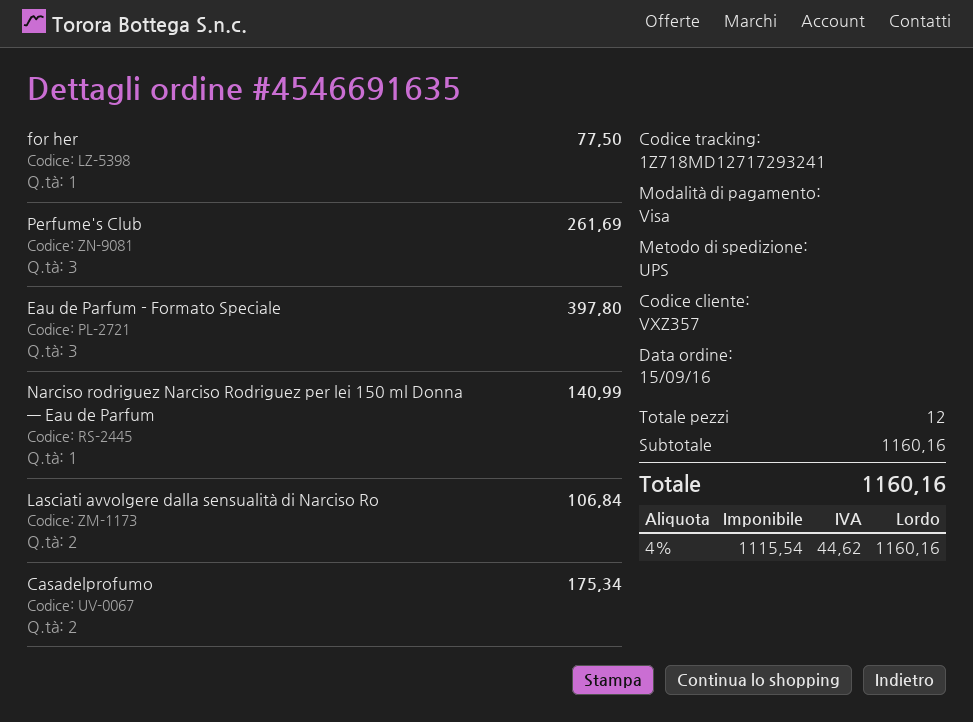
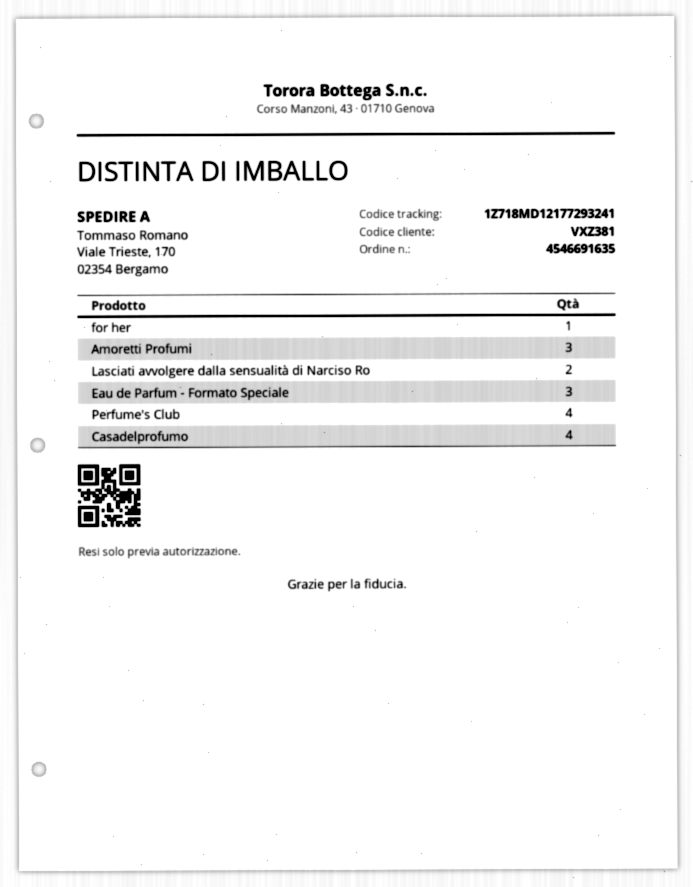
customer number: VXZ357 -> VXZ381
tracking number: 1Z718MD12717293241 -> 1Z718MD12177293241
Perfume's Club: 3 -> 4
Narciso rodriguez Narciso Rodriguez per lei 150 ml Donna — Eau de Parfum: 1 -> none
Casadelprofumo: 2 -> 4
Amoretti Profumi: none -> 3

